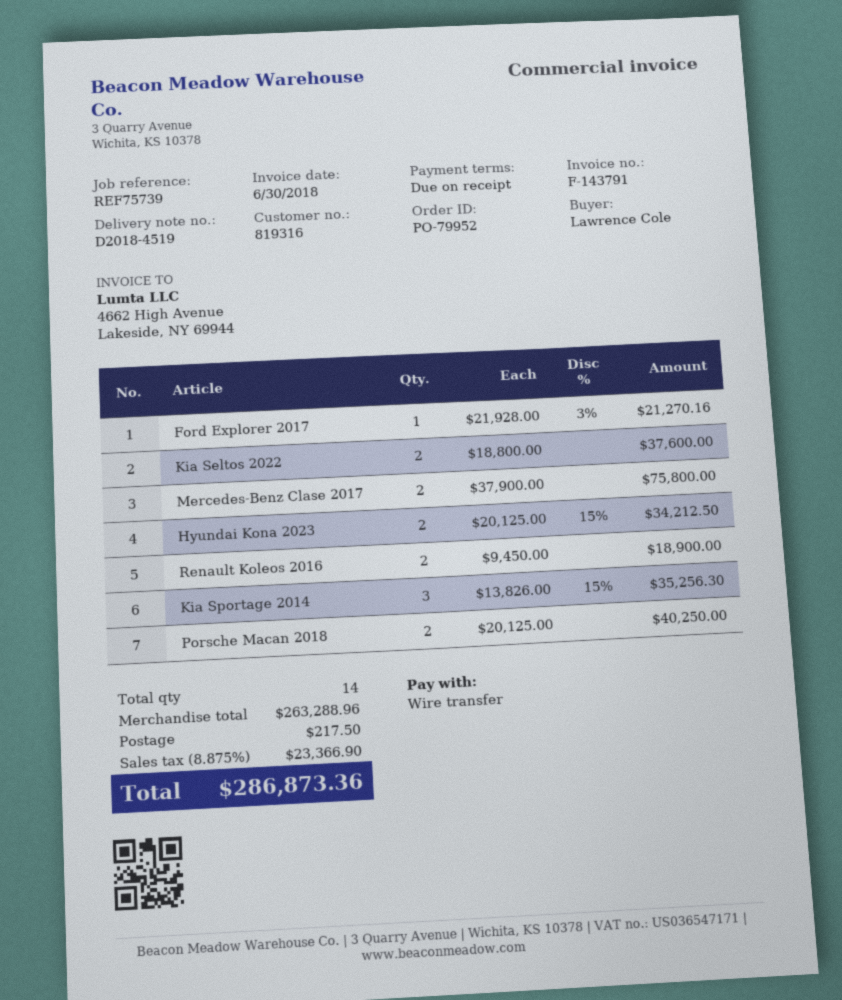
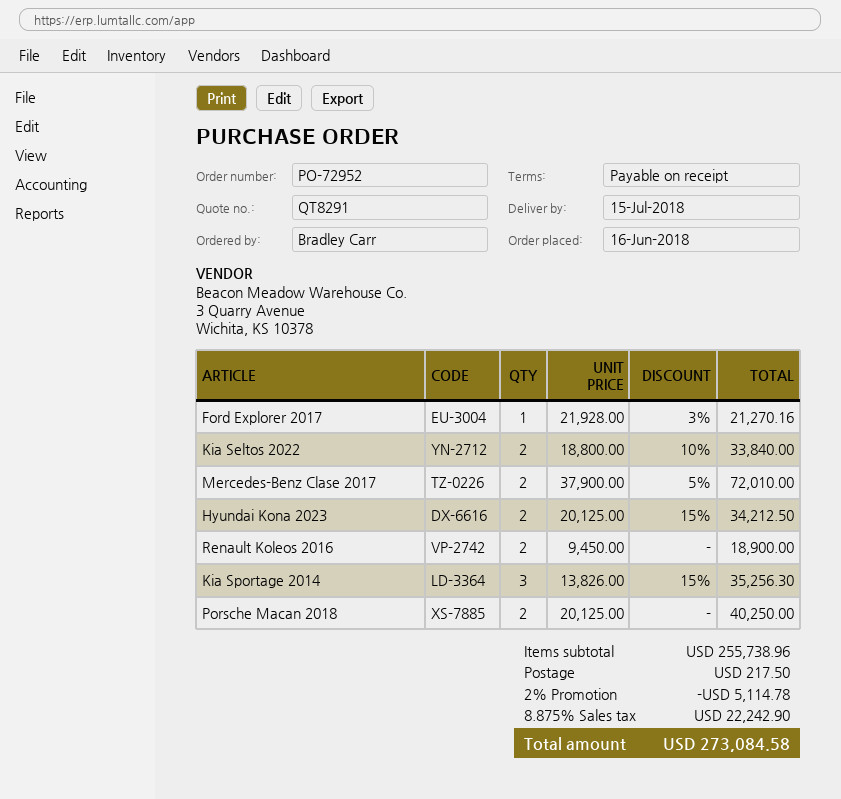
order number: PO-79952 -> PO-72952
ordered by: Lawrence Cole -> Bradley Carr
Kia Seltos 2022: 2 x 18800.00 = 37600.00 -> 2 x 18800.00 - 10% = 33840.00
Mercedes-Benz Clase 2017: 2 x 37900.00 = 75800.00 -> 2 x 37900.00 - 5% = 72010.00
subtotal: 263288.96 -> 255738.96
discount: none -> 2% = 5114.78
tax: 8.875% = 23366.90 -> 8.875% = 22242.90
total: 286873.36 -> 273084.58

